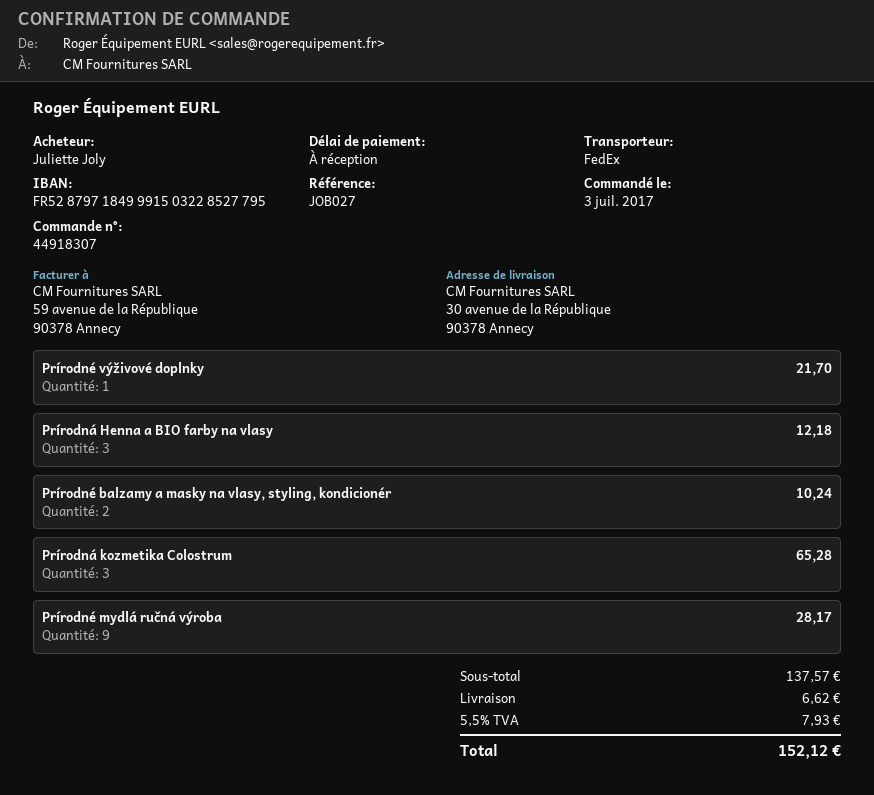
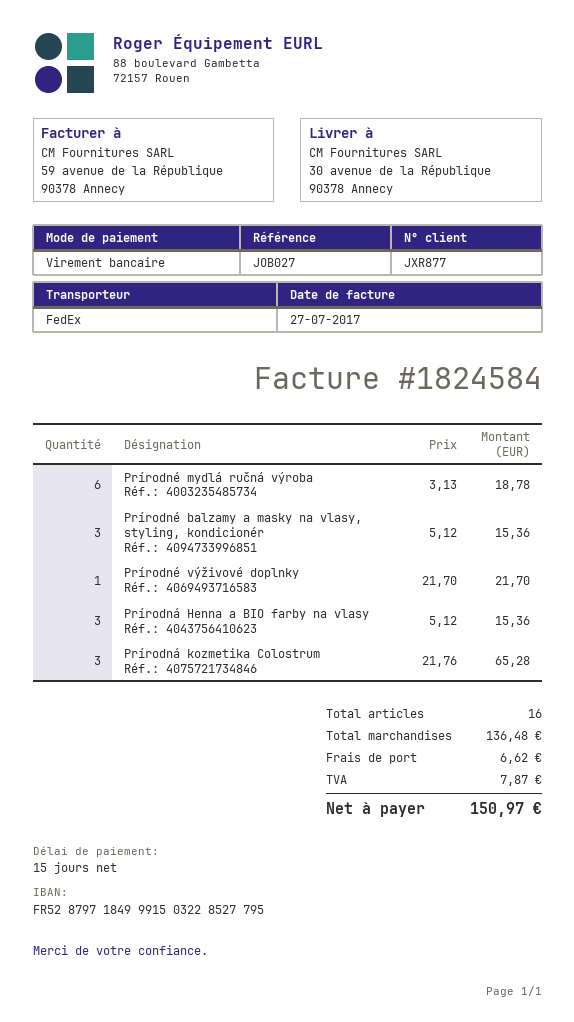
payment terms: on receipt -> 15 days
Prírodná Henna a BIO farby na vlasy: 3 for 12.18 -> 3 for 15.36
Prírodné balzamy a masky na vlasy, styling, kondicionér: 2 for 10.24 -> 3 for 15.36
Prírodné mydlá ručná výroba: 9 for 28.17 -> 6 for 18.78
subtotal: 137.57 -> 136.48
tax: 7.93 -> 7.87
total: 152.12 -> 150.97

